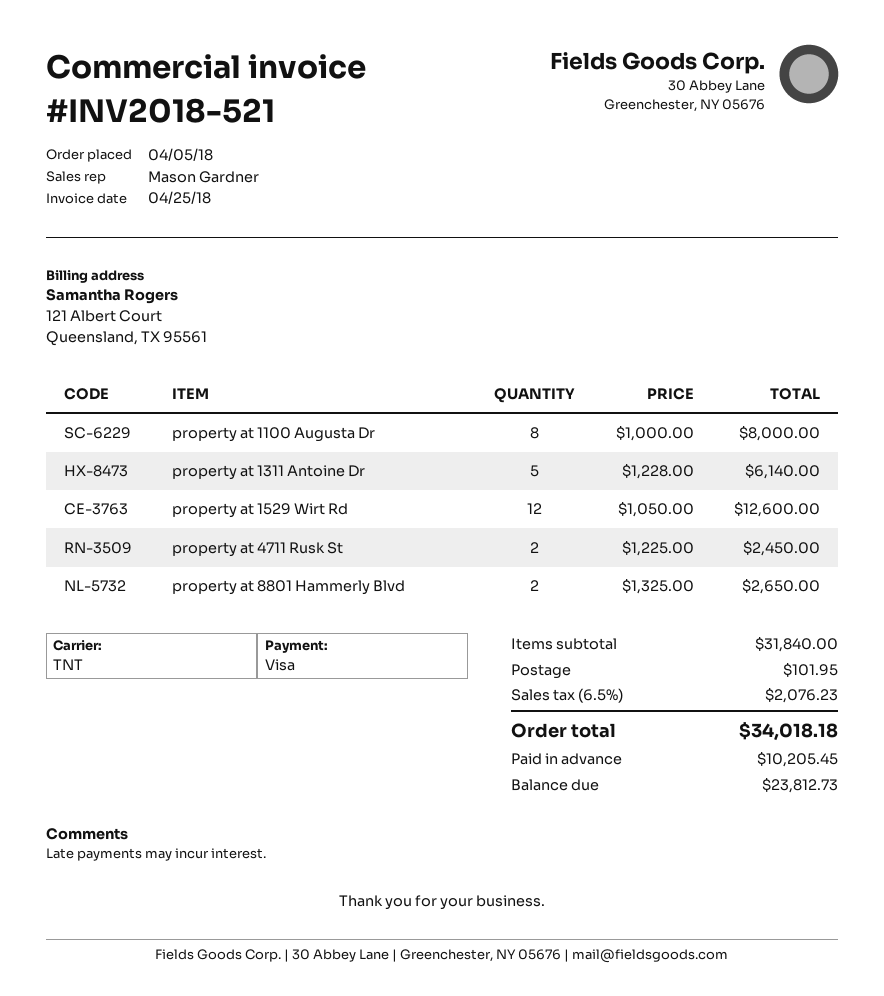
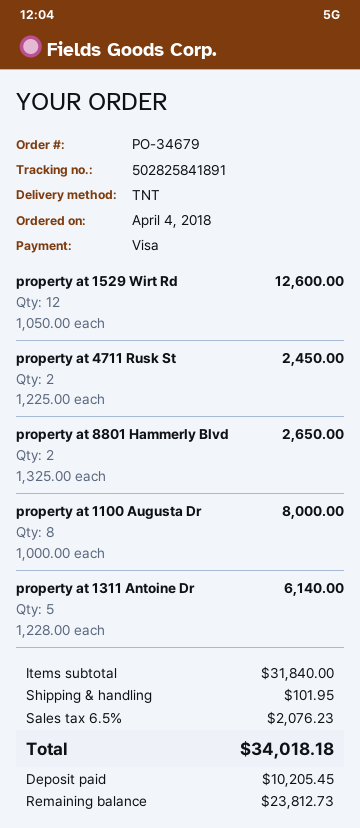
order date: 2018-04-05 -> 2018-04-04

